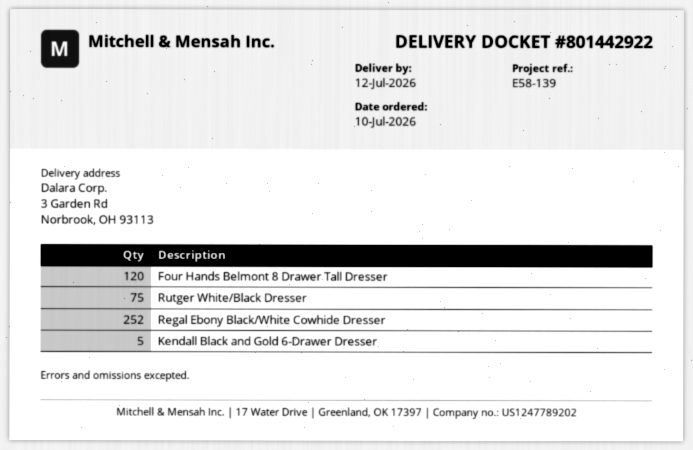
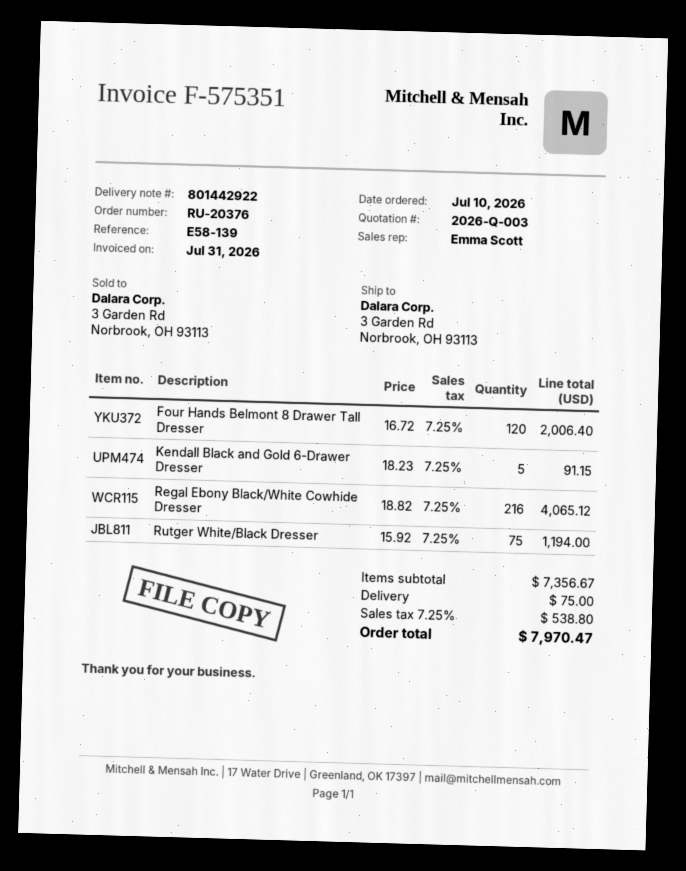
Regal Ebony Black/White Cowhide Dresser: 252 -> 216

